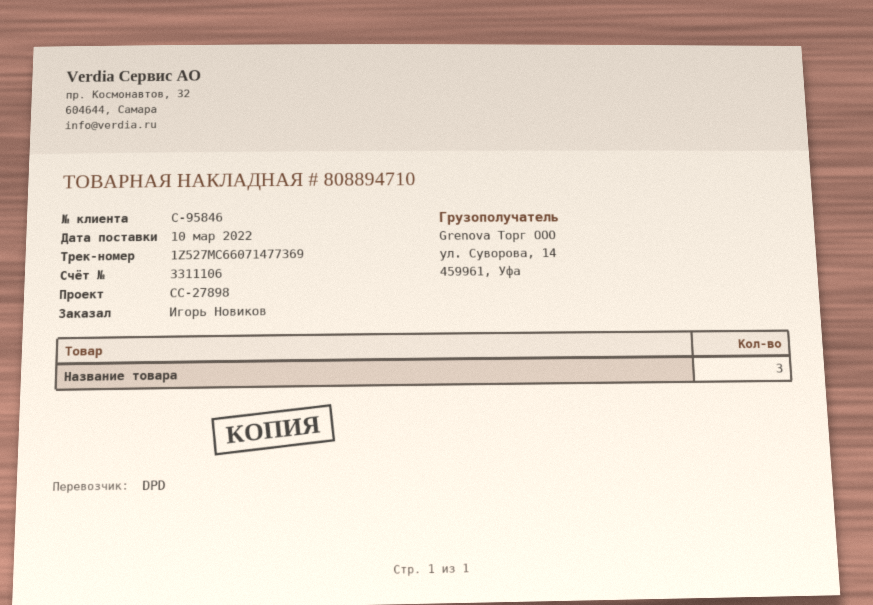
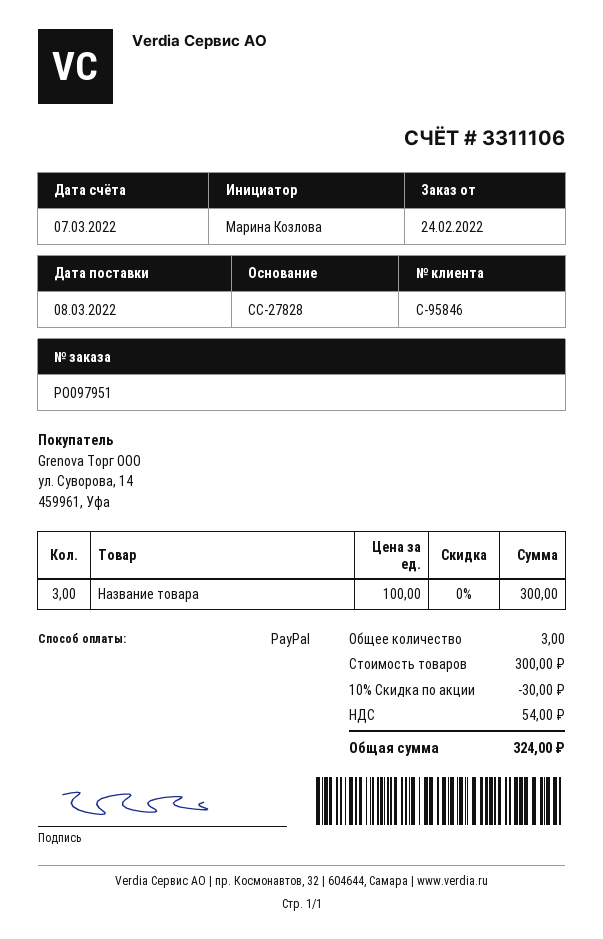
delivery date: 2022-03-10 -> 2022-03-08
reference: CC-27898 -> CC-27828
ordered by: Игорь Новиков -> Марина Козлова

